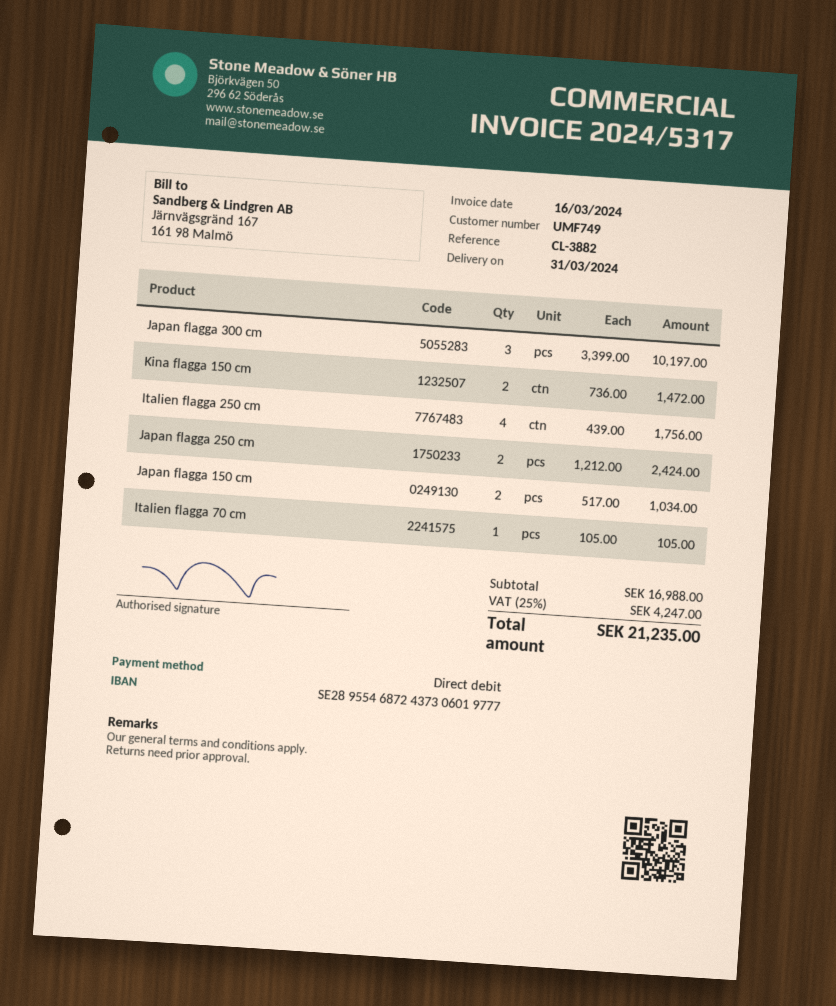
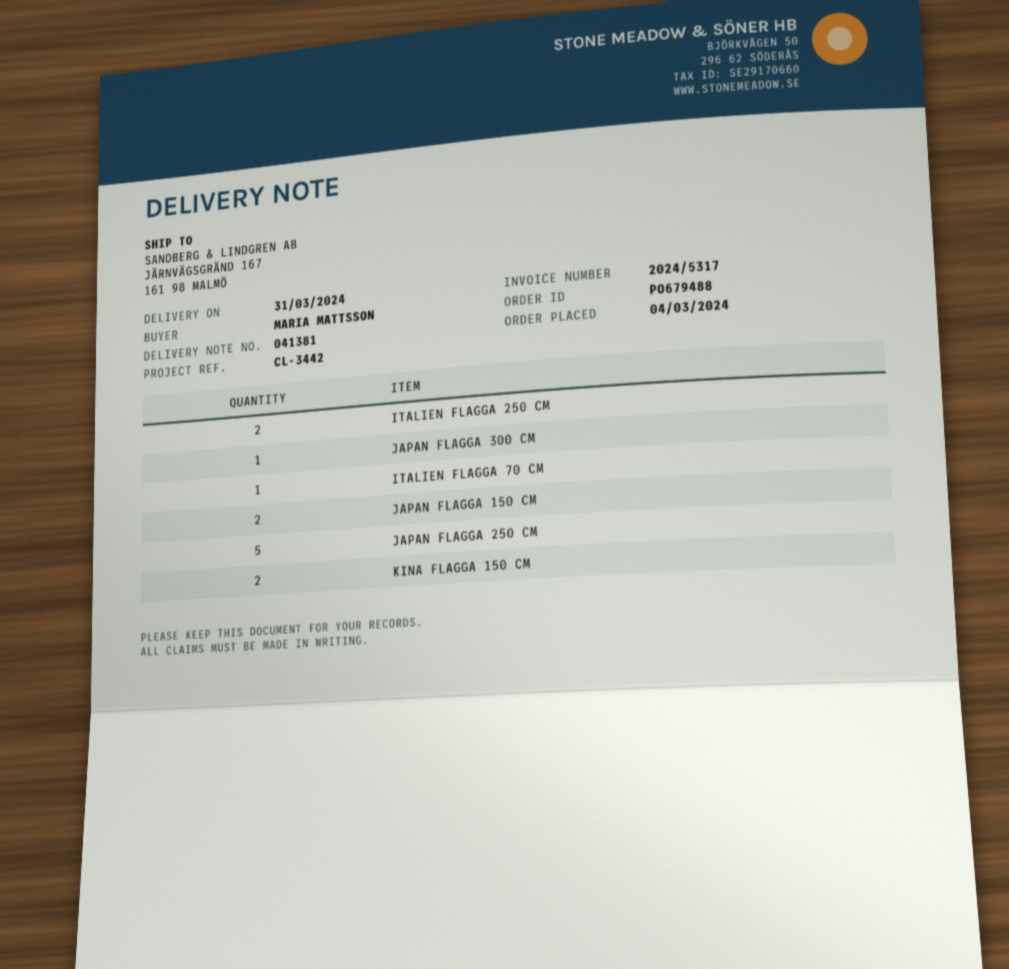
reference: CL-3882 -> CL-3442
Japan flagga 300 cm: 3 -> 1
Italien flagga 250 cm: 4 -> 2
Japan flagga 250 cm: 2 -> 5

